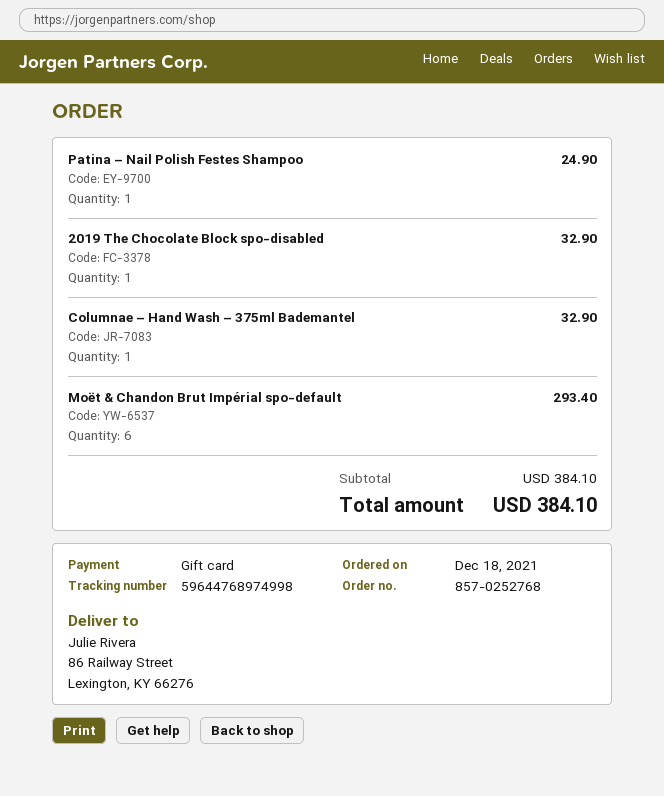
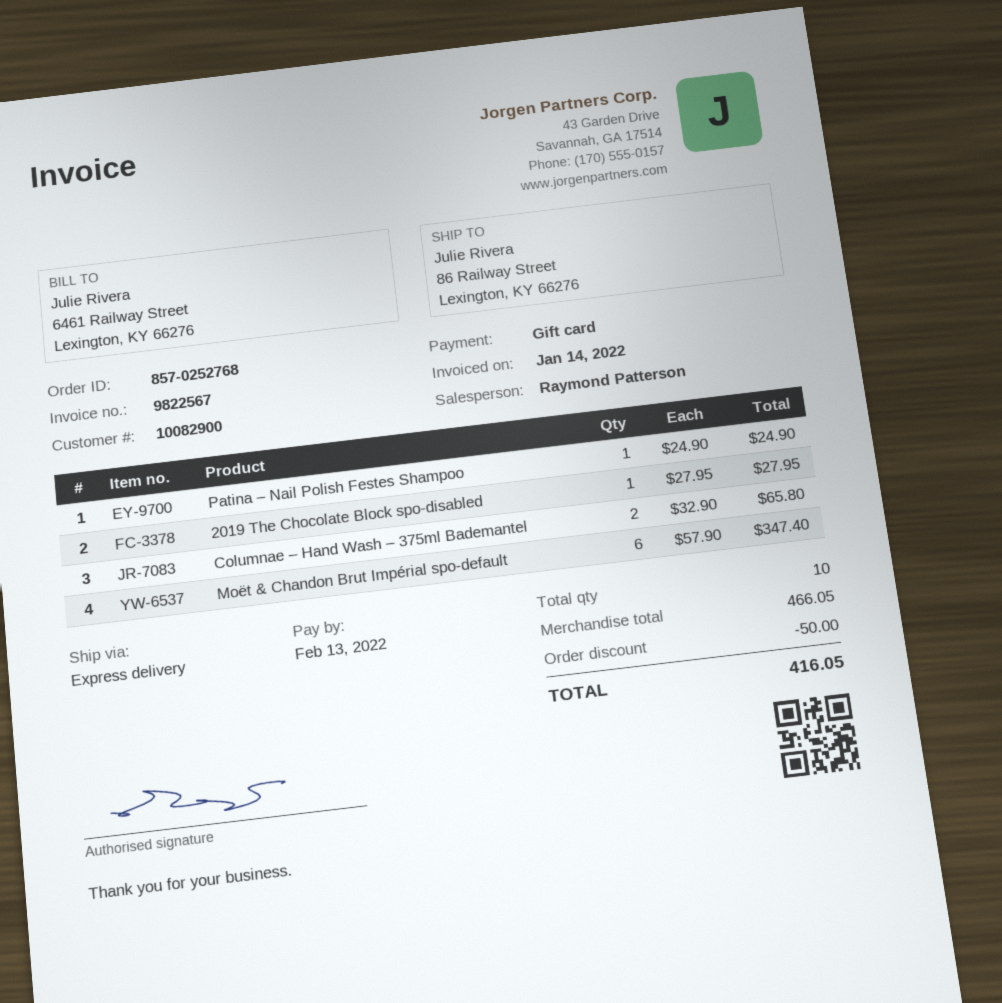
2019 The Chocolate Block spo-disabled: 1 for 32.90 -> 1 for 27.95
Columnae – Hand Wash – 375ml Bademantel: 1 for 32.90 -> 2 for 65.80
Moët & Chandon Brut Impérial spo-default: 6 for 293.40 -> 6 for 347.40
subtotal: 384.10 -> 466.05
discount: none -> 50.00
total: 384.10 -> 416.05

